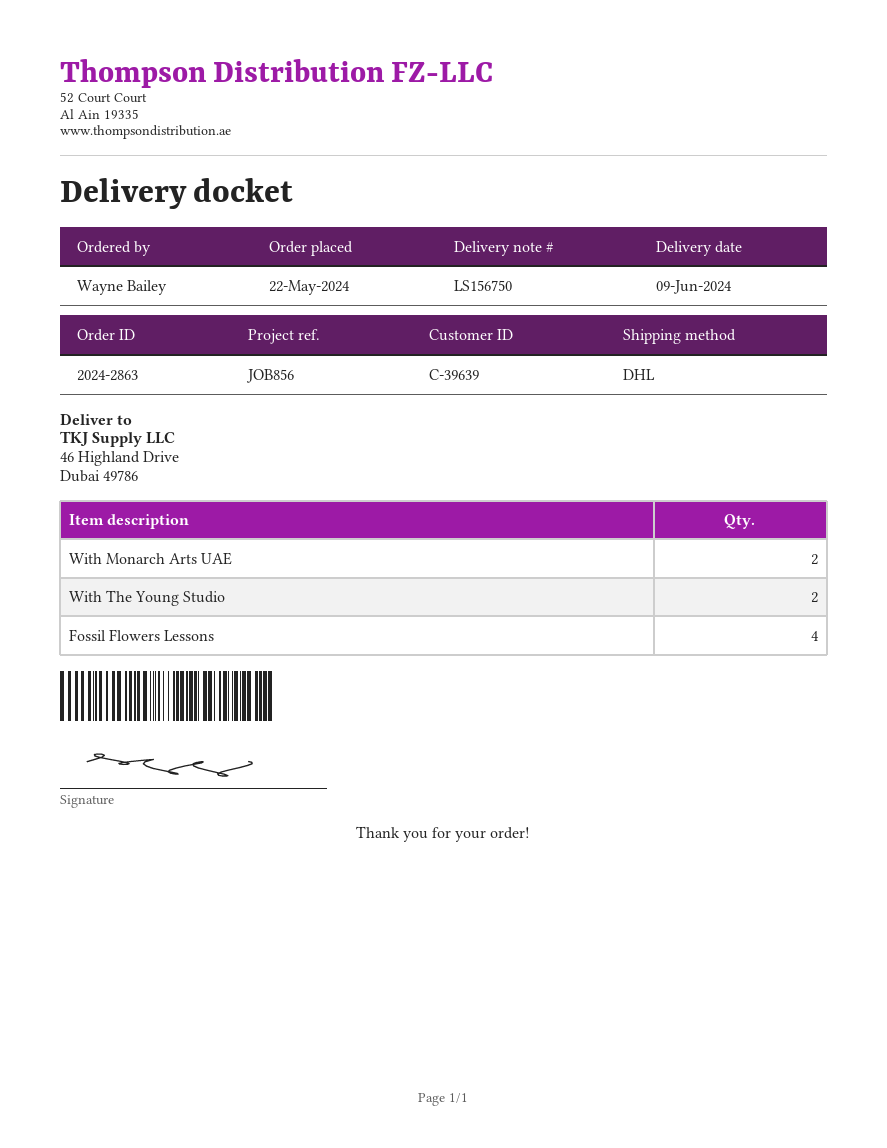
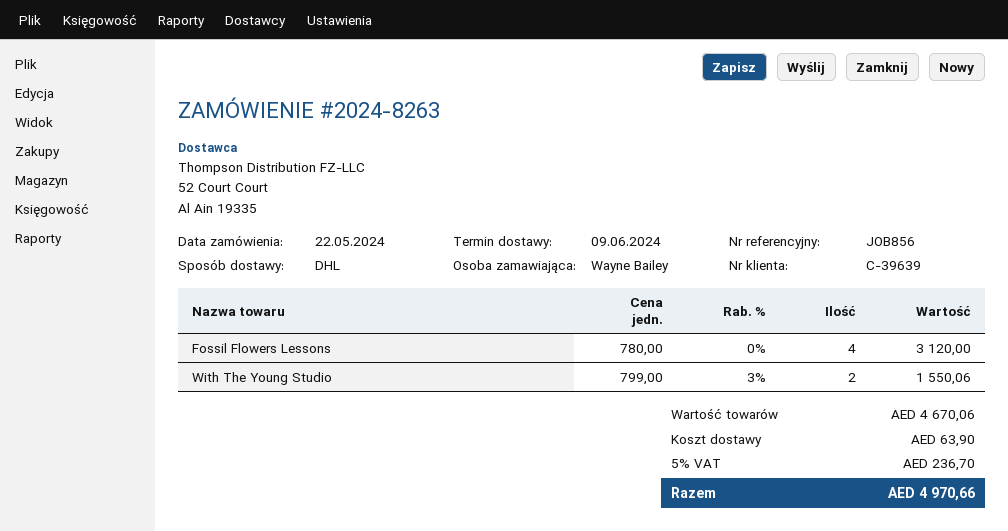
order number: 2024-2863 -> 2024-8263
With Monarch Arts UAE: 2 -> none

